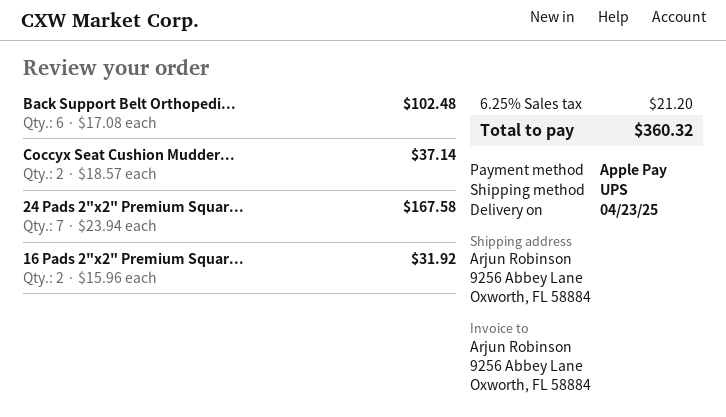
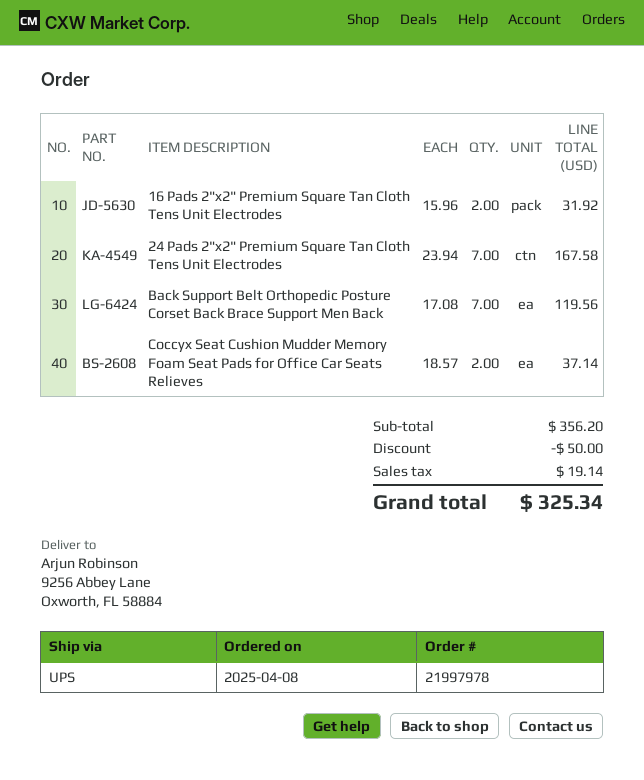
Back Support Belt Orthopedi...: 6 x 17.08 = 102.48 -> 7 x 17.08 = 119.56
discount: none -> 50.00
tax: 21.20 -> 19.14
total: 360.32 -> 325.34

